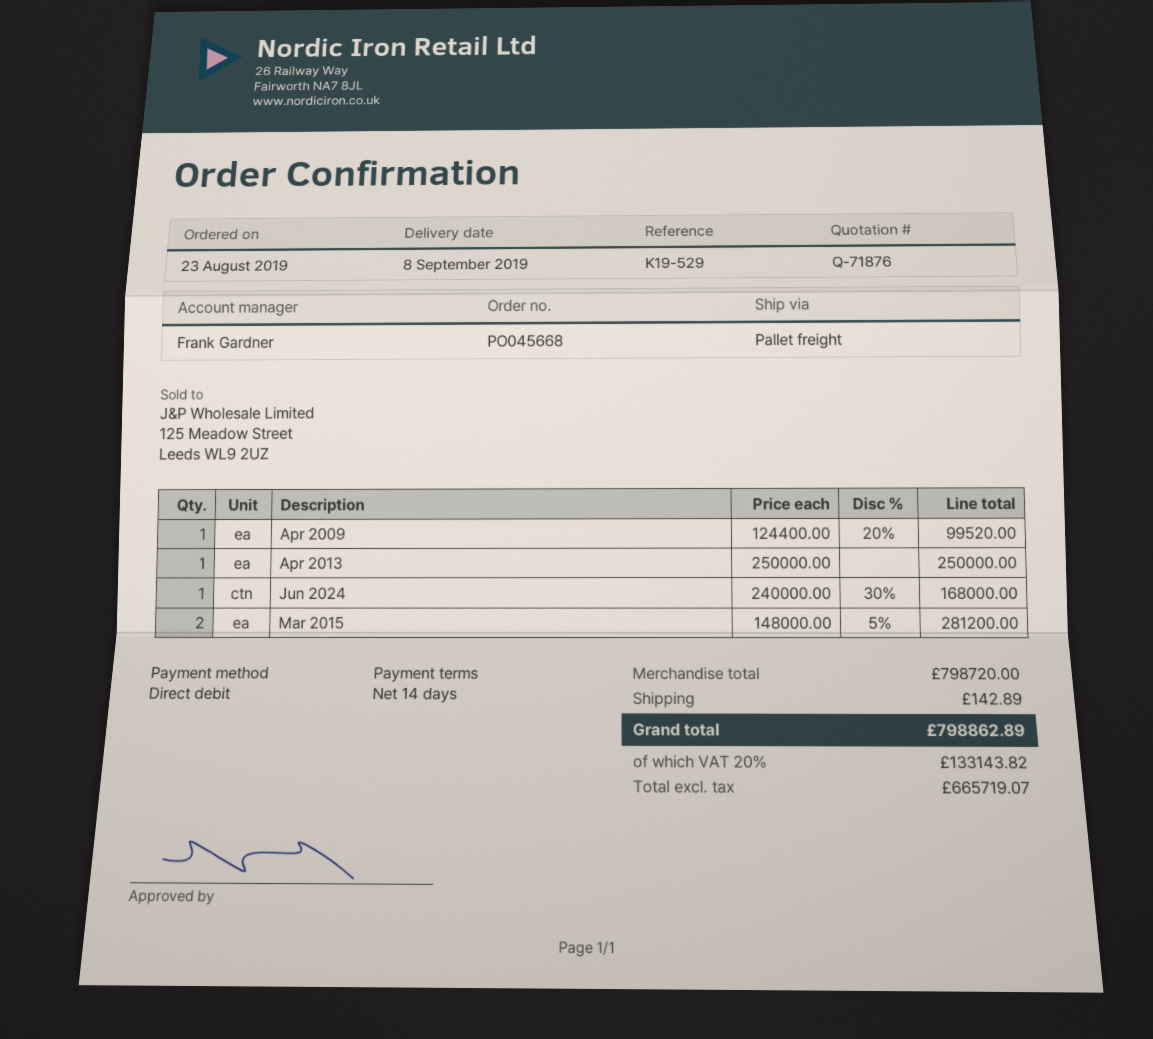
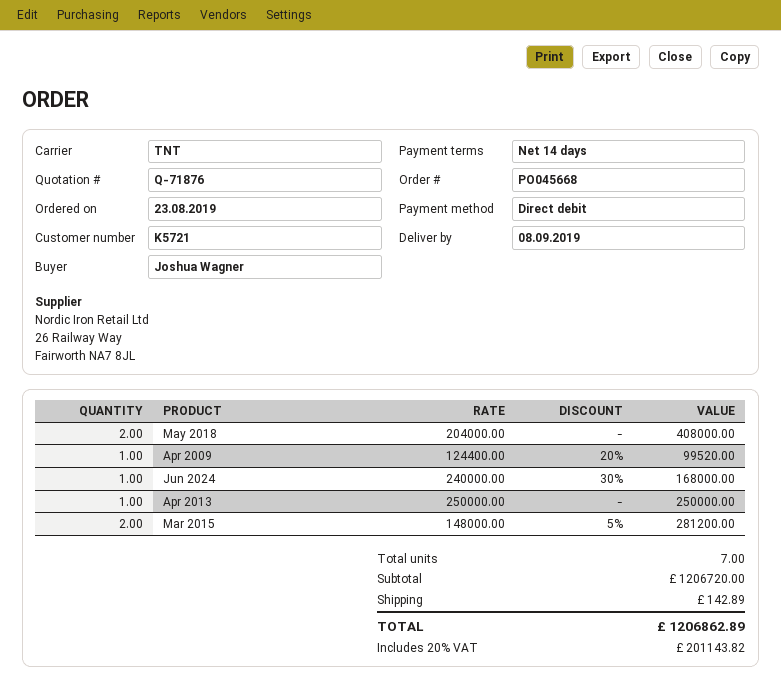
shipping method: pallet freight -> TNT
May 2018: none -> 2 x 204000.00 = 408000.00
subtotal: 798720.00 -> 1206720.00
tax: 20% = 133143.82 -> 20% = 201143.82
total: 798862.89 -> 1206862.89

